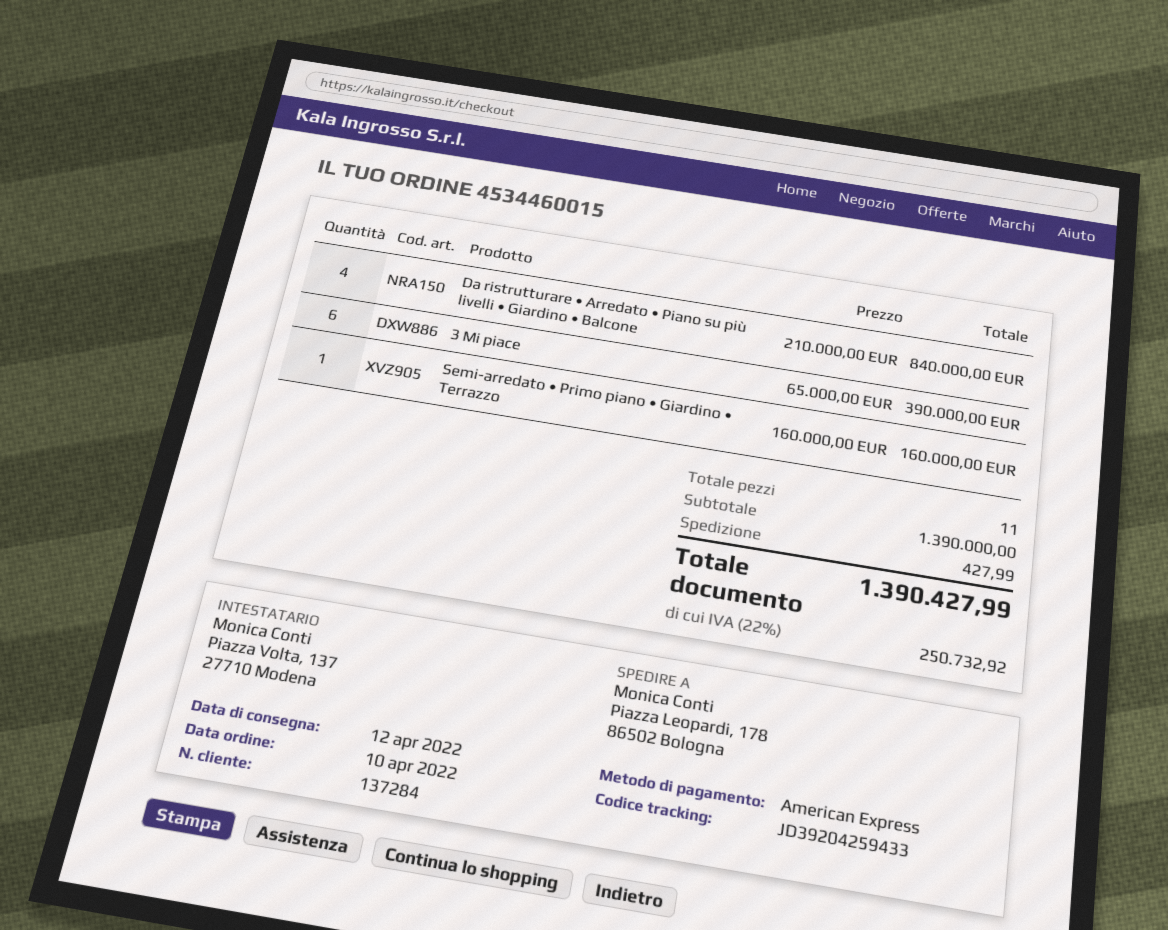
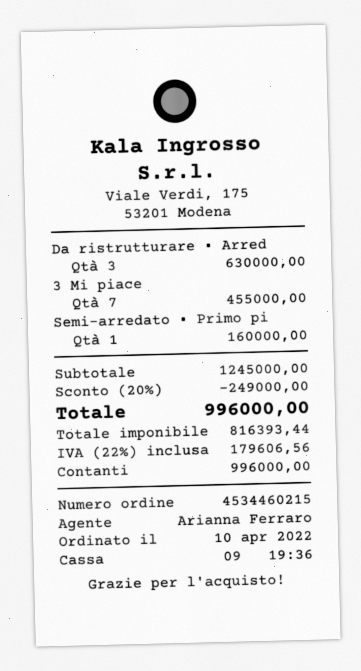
order number: 4534460015 -> 4534460215
payment method: American Express -> cash
Da ristrutturare • Arredato • Piano su più livelli • Giardino • Balcone: 4 for 840000.00 -> 3 for 630000.00
3 Mi piace: 6 for 390000.00 -> 7 for 455000.00
subtotal: 1390000.00 -> 1245000.00
discount: none -> 20% = 249000.00
shipping: 427.99 -> none
tax: 22% = 250732.92 -> 22% = 179606.56
total: 1390427.99 -> 996000.00

